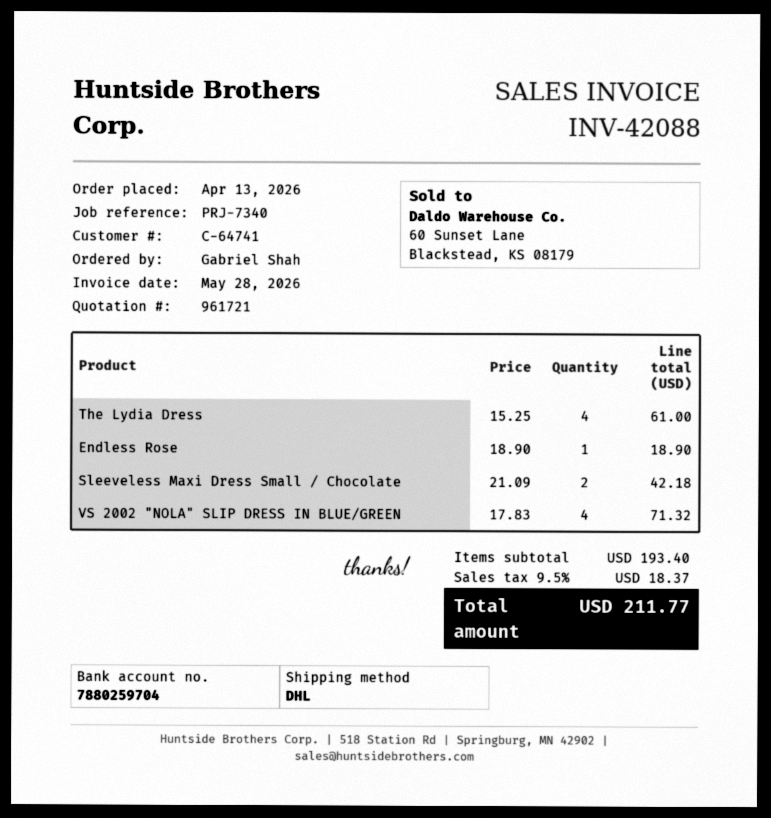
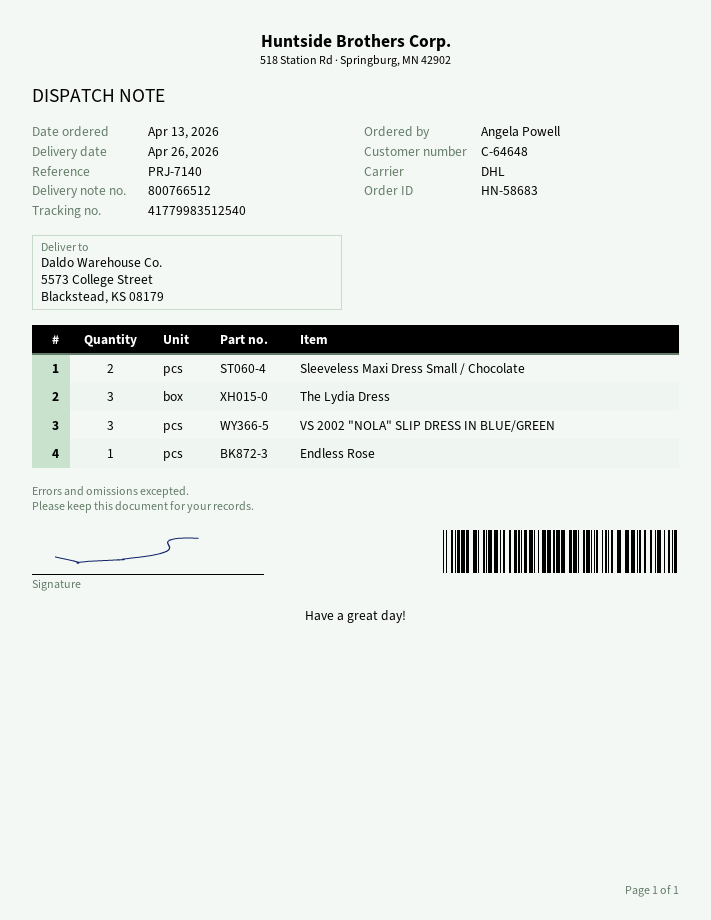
customer number: C-64741 -> C-64648
reference: PRJ-7340 -> PRJ-7140
ordered by: Gabriel Shah -> Angela Powell
The Lydia Dress: 4 -> 3
VS 2002 "NOLA" SLIP DRESS IN BLUE/GREEN: 4 -> 3

